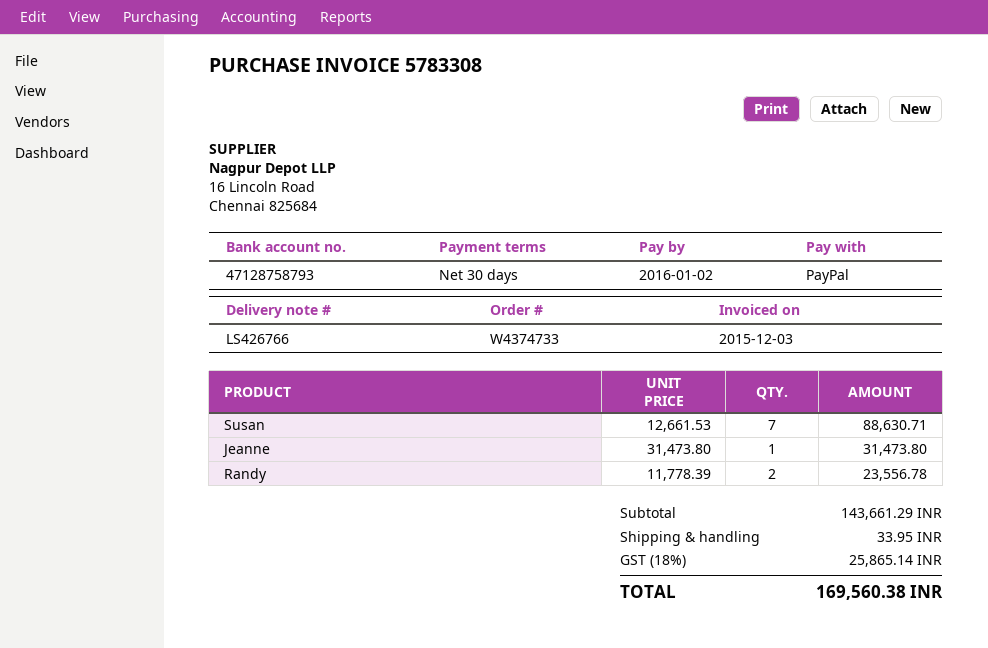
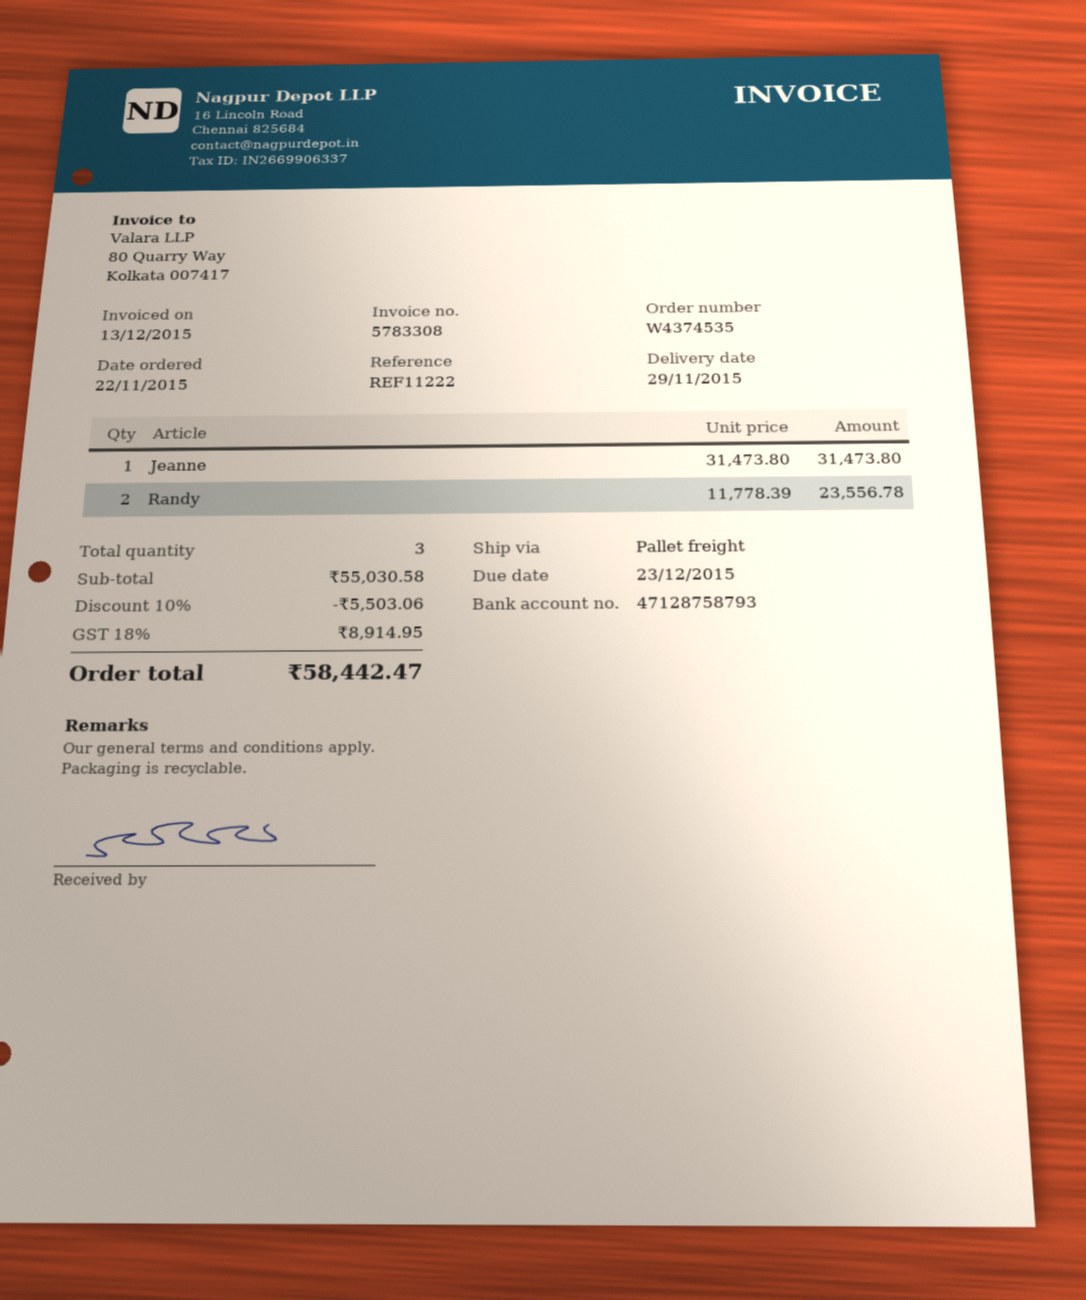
order number: W4374733 -> W4374535
invoice date: 2015-12-03 -> 2015-12-13
due date: 2016-01-02 -> 2015-12-23
Susan: 7 x 12661.53 = 88630.71 -> none
subtotal: 143661.29 -> 55030.58
discount: none -> 10% = 5503.06
shipping: 33.95 -> none
tax: 18% = 25865.14 -> 18% = 8914.95
total: 169560.38 -> 58442.47

